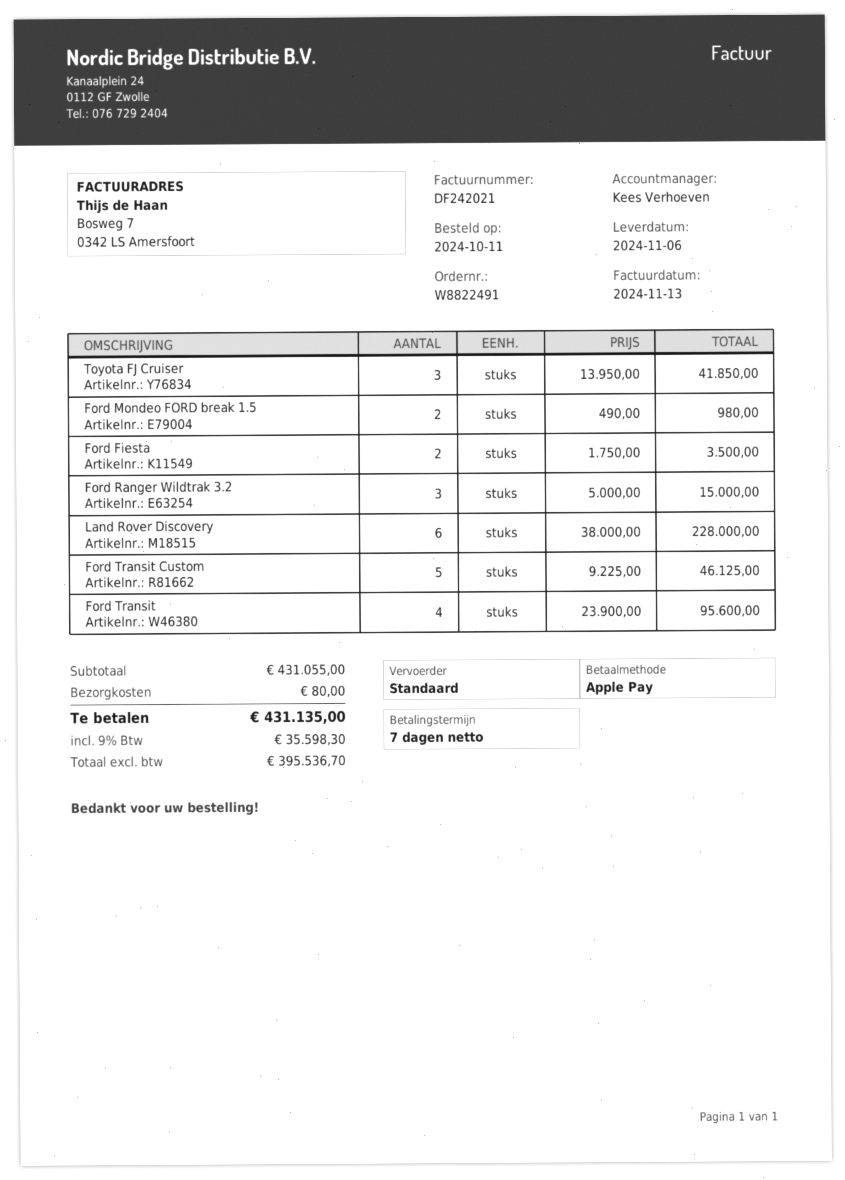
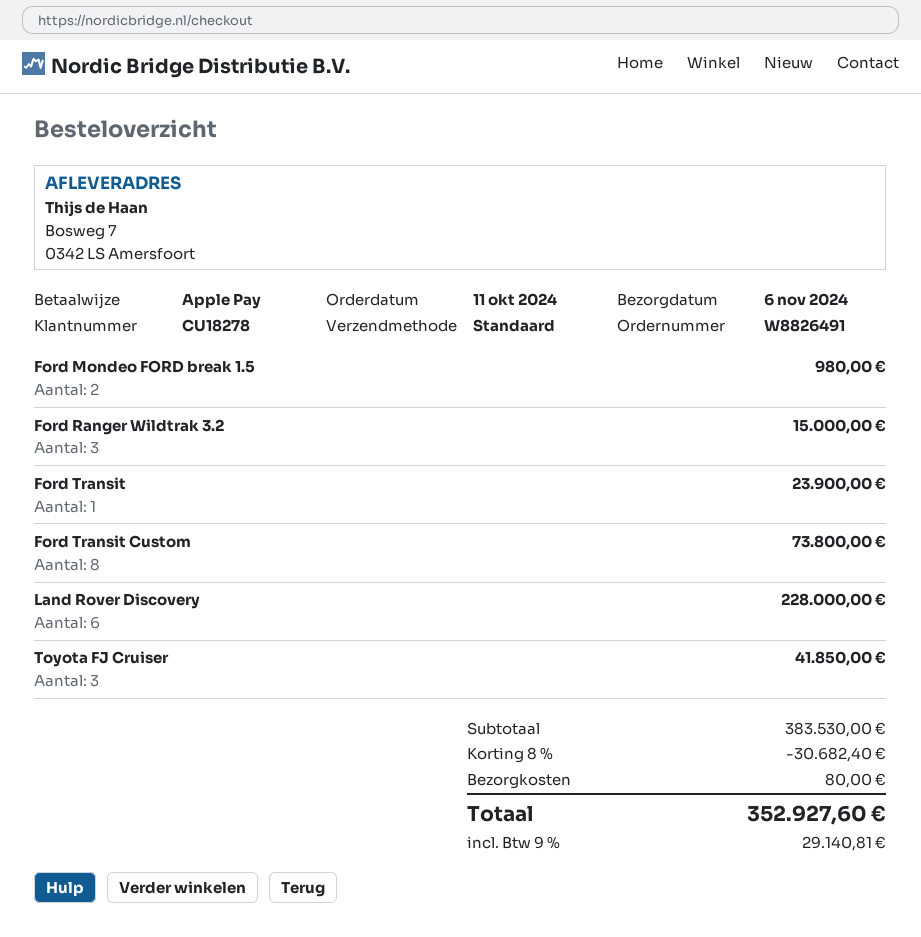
order number: W8822491 -> W8826491
Ford Fiesta: 2 for 3500.00 -> none
Ford Transit Custom: 5 for 46125.00 -> 8 for 73800.00
Ford Transit: 4 for 95600.00 -> 1 for 23900.00
subtotal: 431055.00 -> 383530.00
discount: none -> 8% = 30682.40
tax: 9% = 35598.30 -> 9% = 29140.81
total: 431135.00 -> 352927.60

